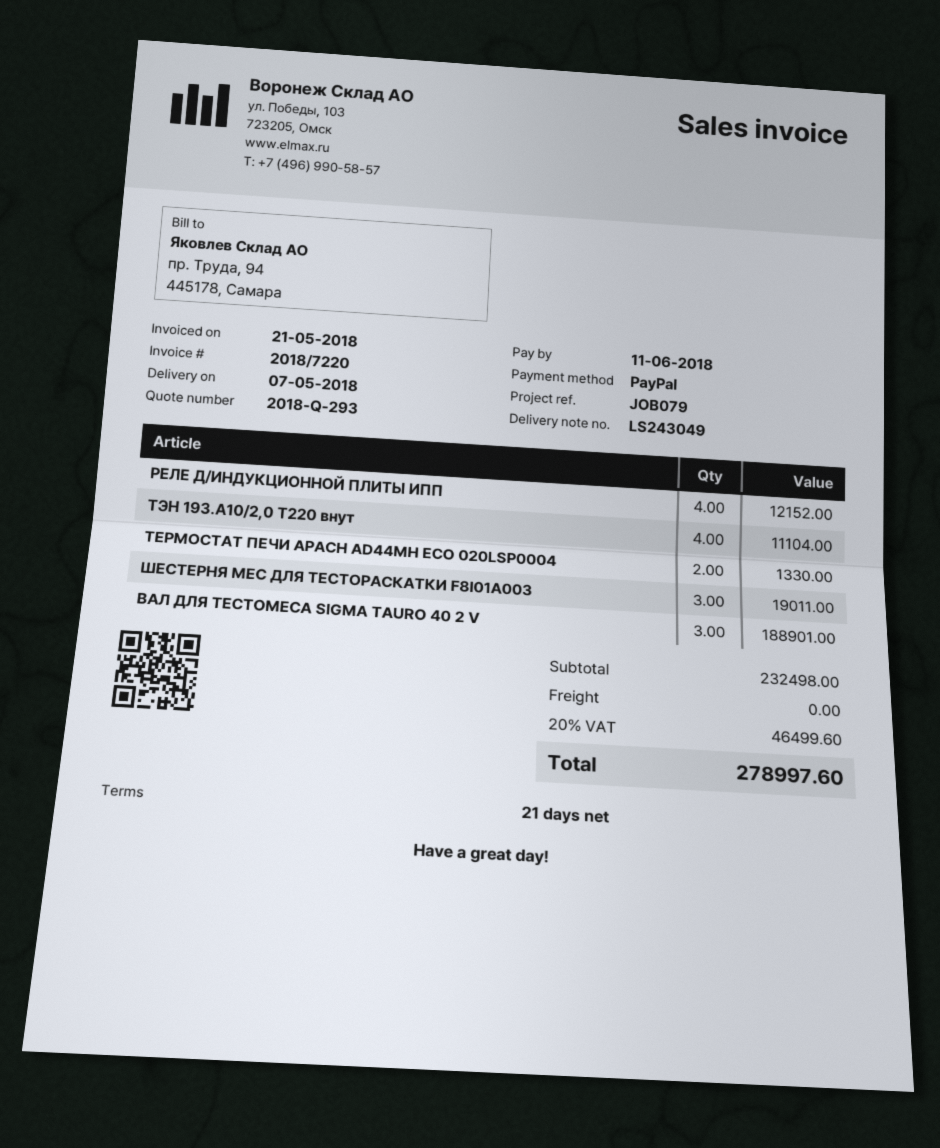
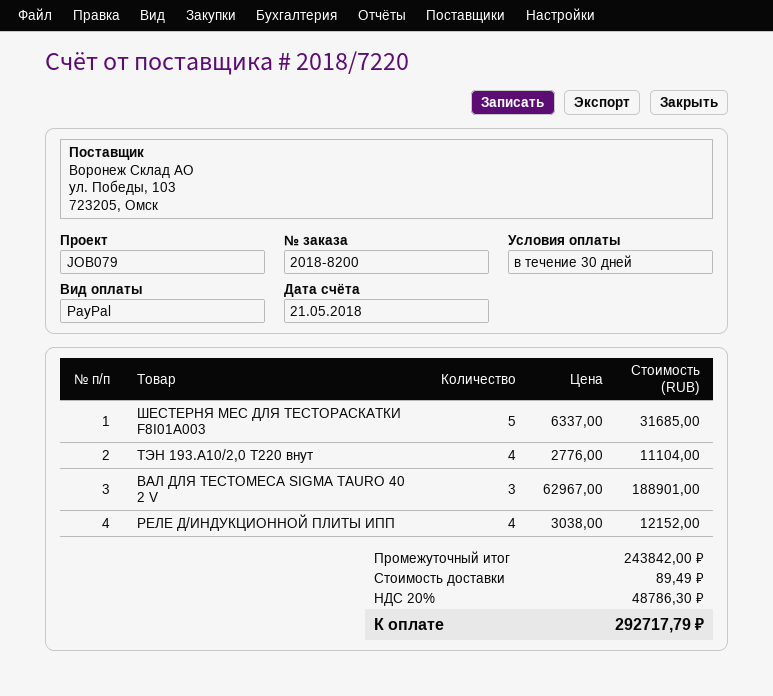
payment terms: 21 days -> 30 days
ТЕРМОСТАТ ПЕЧИ APACH AD44MH ECO 020LSP0004: 2 for 1330.00 -> none
ШЕСТЕРНЯ MEC ДЛЯ ТЕСТОРАСКАТКИ F8I01A003: 3 for 19011.00 -> 5 for 31685.00
subtotal: 232498.00 -> 243842.00
shipping: 0.00 -> 89.49
tax: 20% = 46499.60 -> 20% = 48786.30
total: 278997.60 -> 292717.79

